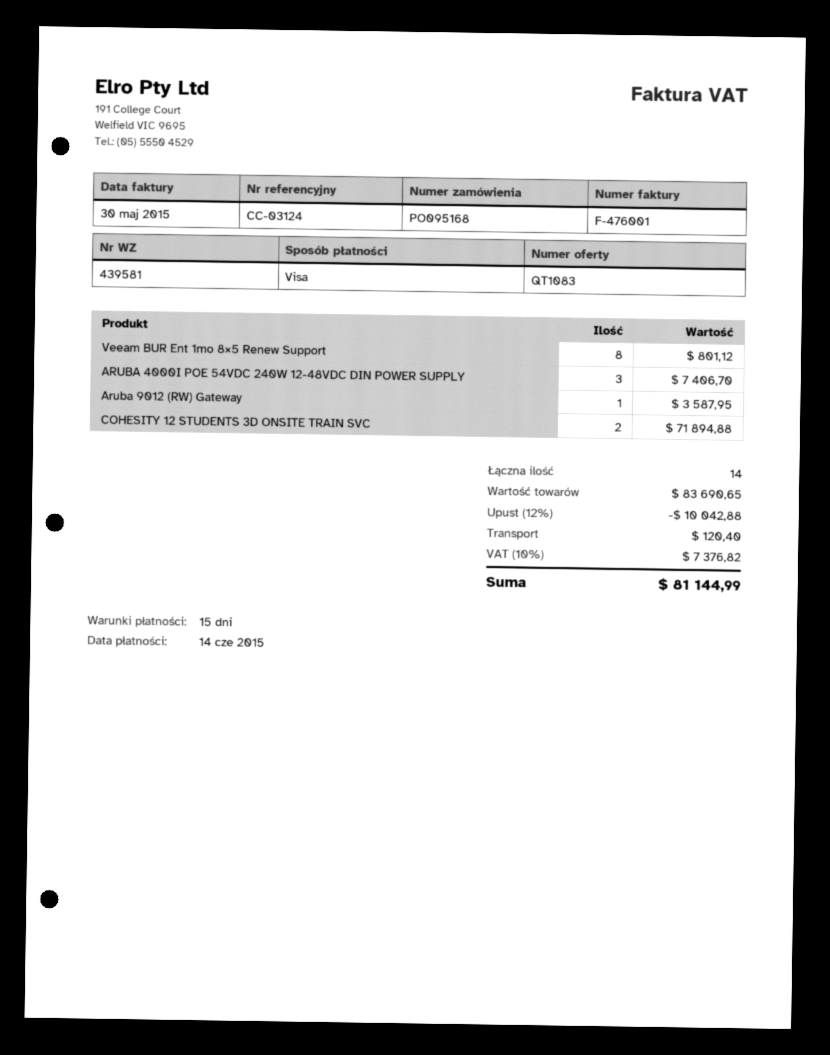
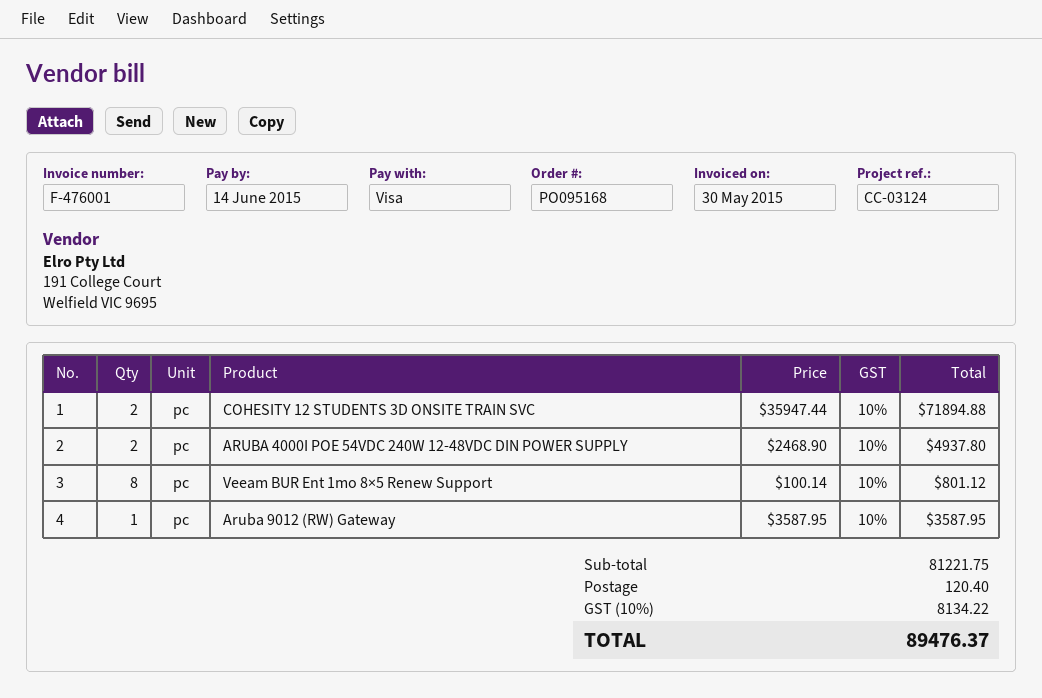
ARUBA 4000I POE 54VDC 240W 12-48VDC DIN POWER SUPPLY: 3 for 7406.70 -> 2 for 4937.80
subtotal: 83690.65 -> 81221.75
discount: 12% = 10042.88 -> none
tax: 10% = 7376.82 -> 10% = 8134.22
total: 81144.99 -> 89476.37

